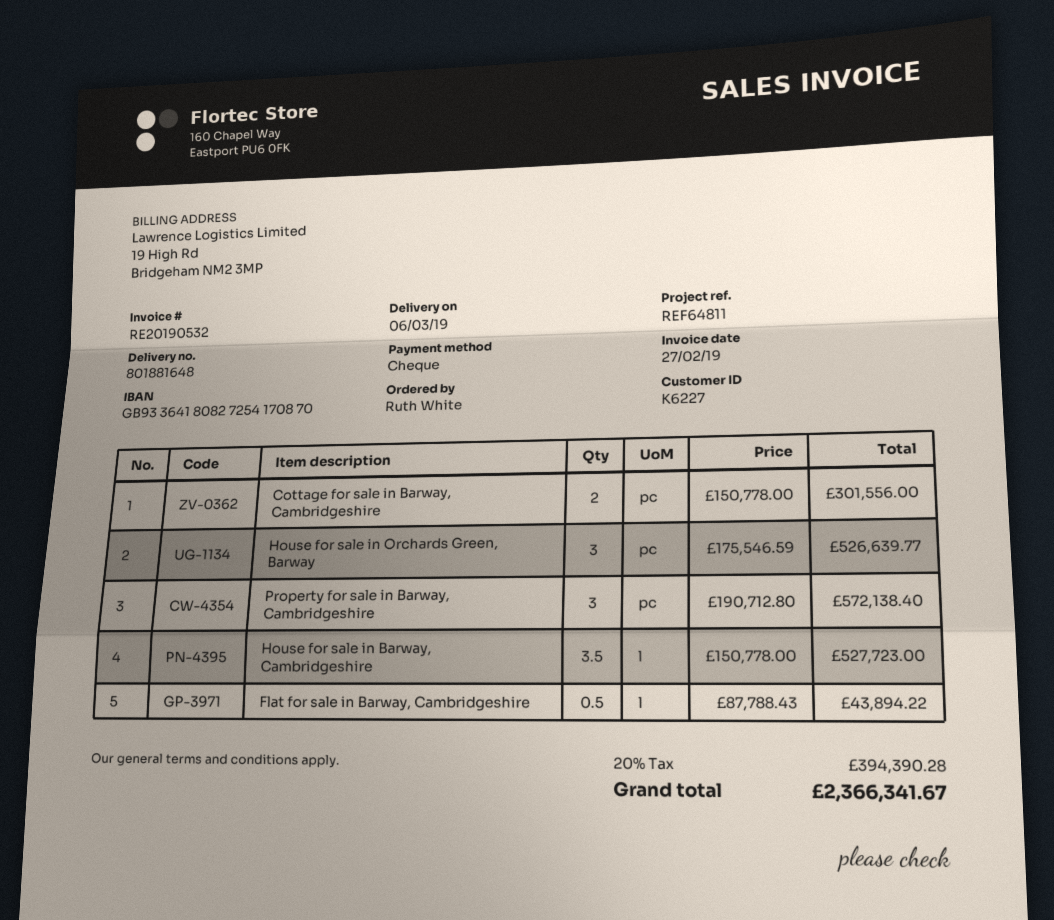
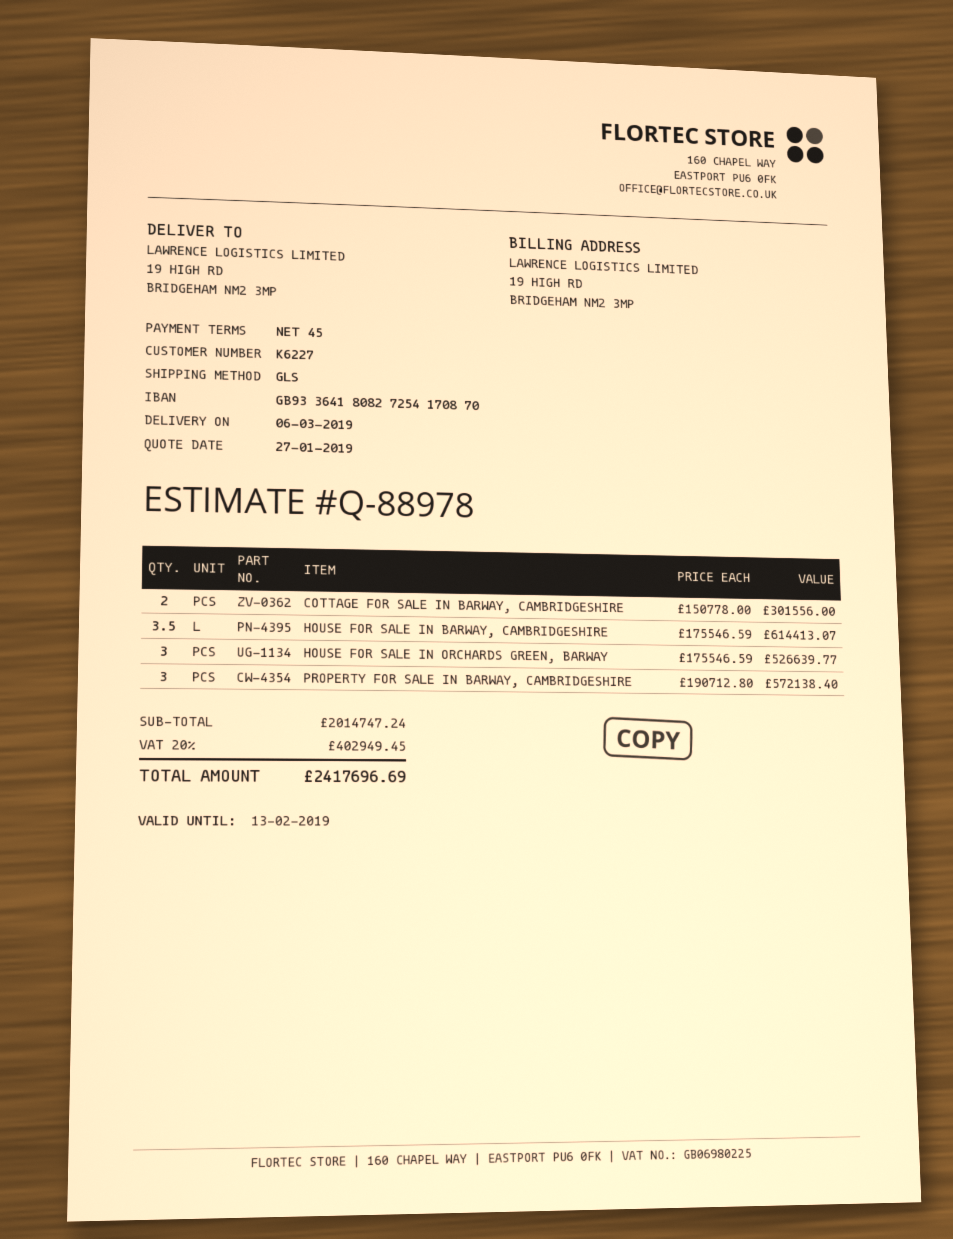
House for sale in Barway, Cambridgeshire: 3.5 x 150778.00 = 527723.00 -> 3.5 x 175546.59 = 614413.07
Flat for sale in Barway, Cambridgeshire: 0.5 x 87788.43 = 43894.22 -> none
tax: 20% = 394390.28 -> 20% = 402949.45
total: 2366341.67 -> 2417696.69

